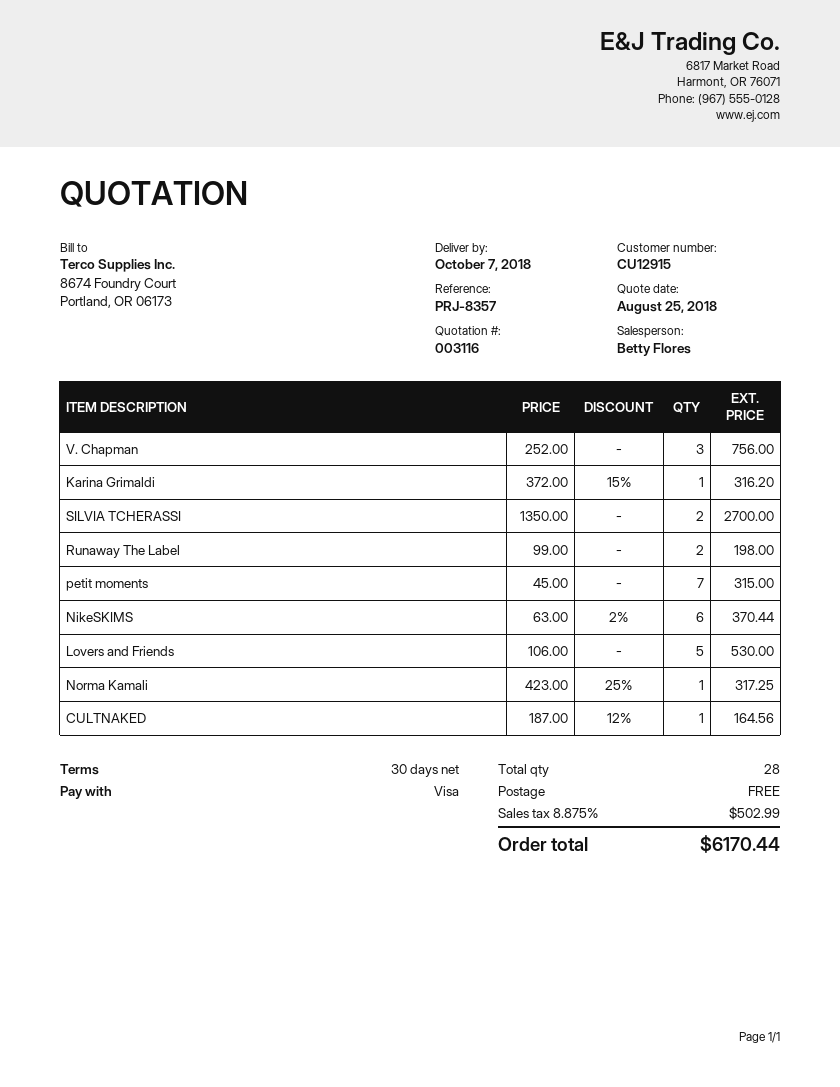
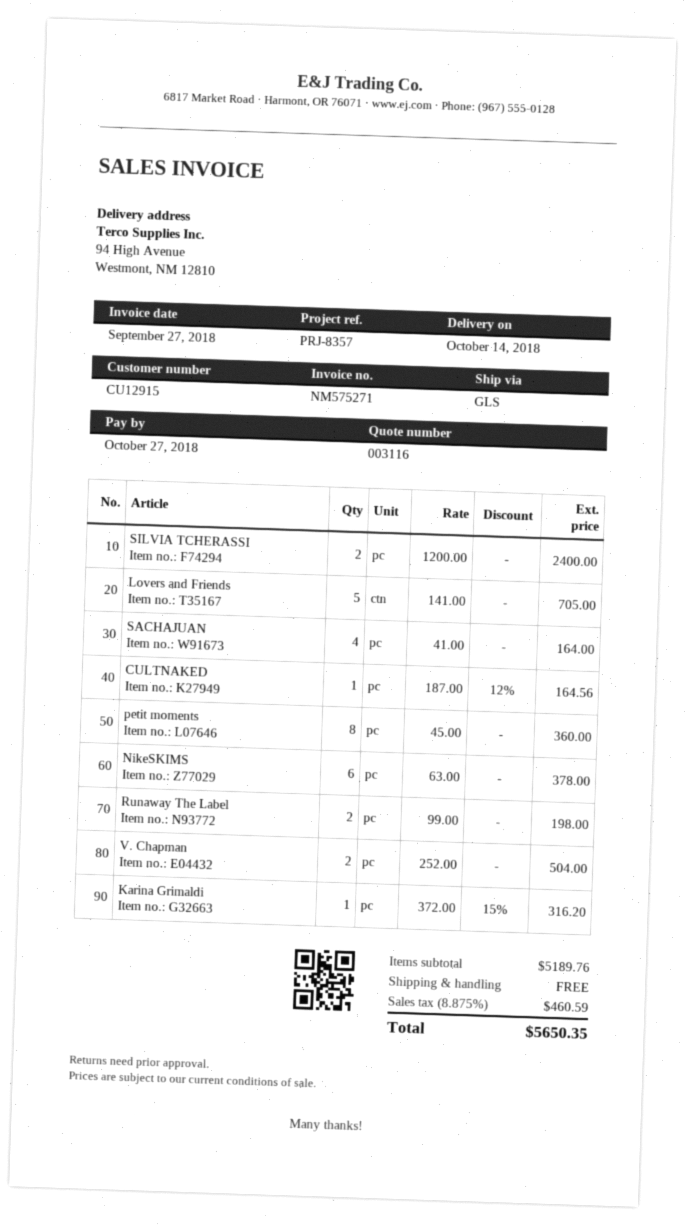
delivery date: 2018-10-07 -> 2018-10-14
V. Chapman: 3 x 252.00 = 756.00 -> 2 x 252.00 = 504.00
SILVIA TCHERASSI: 2 x 1350.00 = 2700.00 -> 2 x 1200.00 = 2400.00
petit moments: 7 x 45.00 = 315.00 -> 8 x 45.00 = 360.00
NikeSKIMS: 6 x 63.00 - 2% = 370.44 -> 6 x 63.00 = 378.00
Lovers and Friends: 5 x 106.00 = 530.00 -> 5 x 141.00 = 705.00
Norma Kamali: 1 x 423.00 - 25% = 317.25 -> none
SACHAJUAN: none -> 4 x 41.00 = 164.00
tax: 8.875% = 502.99 -> 8.875% = 460.59
total: 6170.44 -> 5650.35

